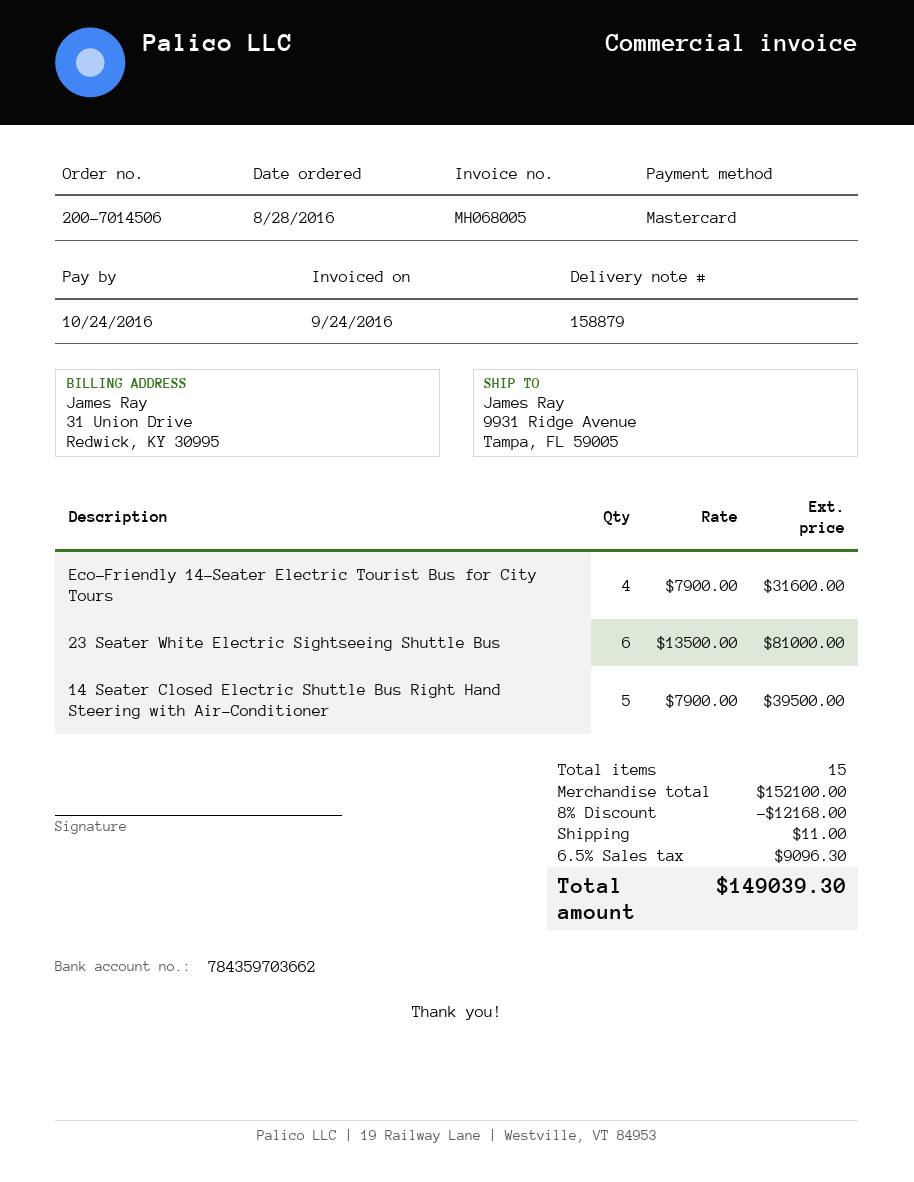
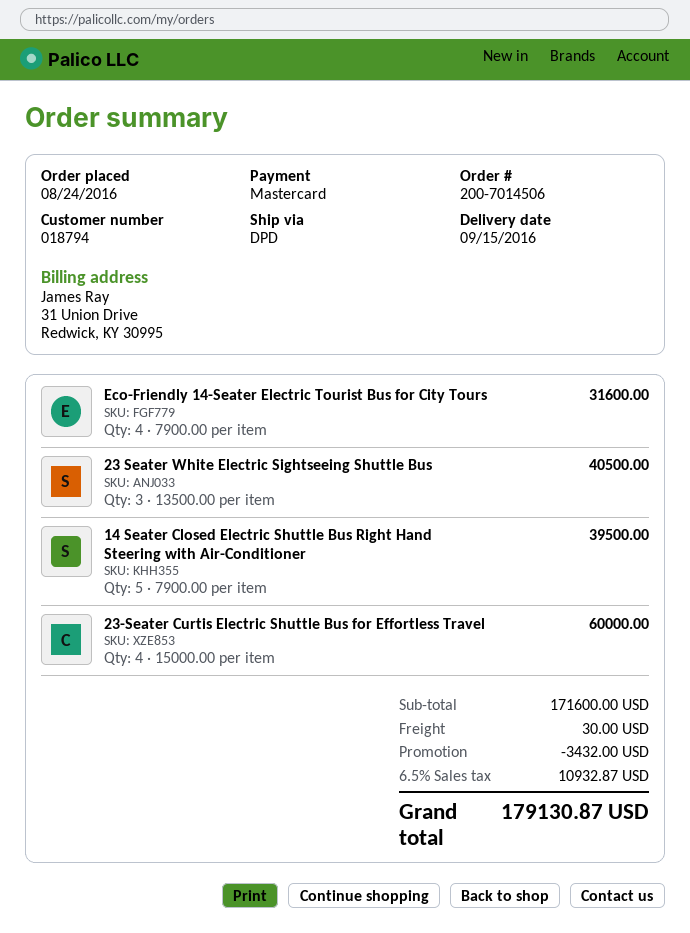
order date: 2016-08-28 -> 2016-08-24
23 Seater White Electric Sightseeing Shuttle Bus: 6 x 13500.00 = 81000.00 -> 3 x 13500.00 = 40500.00
23-Seater Curtis Electric Shuttle Bus for Effortless Travel: none -> 4 x 15000.00 = 60000.00
subtotal: 152100.00 -> 171600.00
discount: 12168.00 -> 3432.00
shipping: 11.00 -> 30.00
tax: 6.5% = 9096.30 -> 6.5% = 10932.87
total: 149039.30 -> 179130.87

